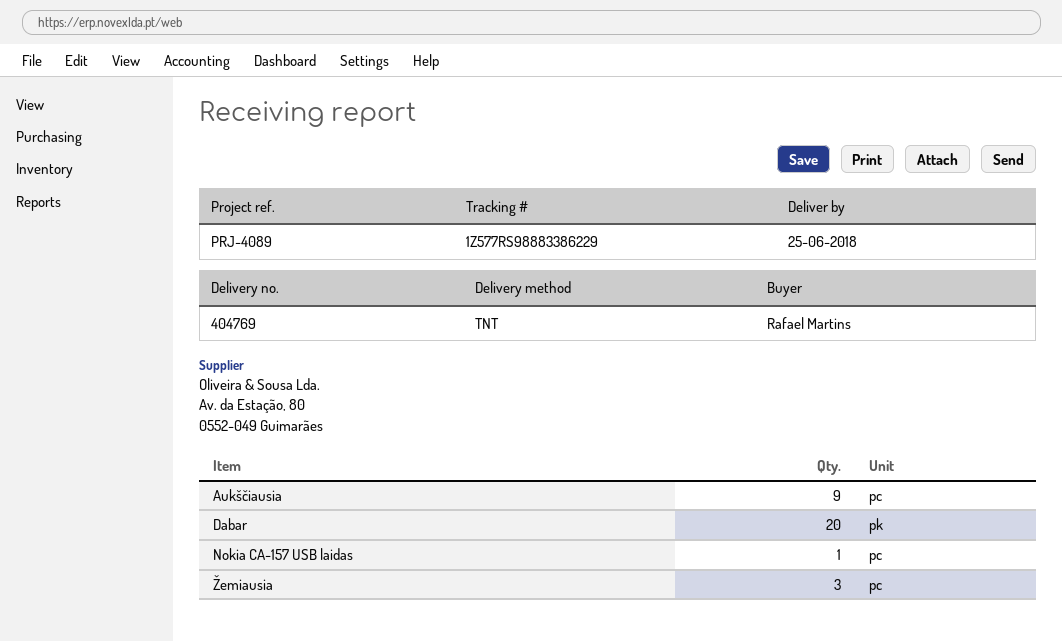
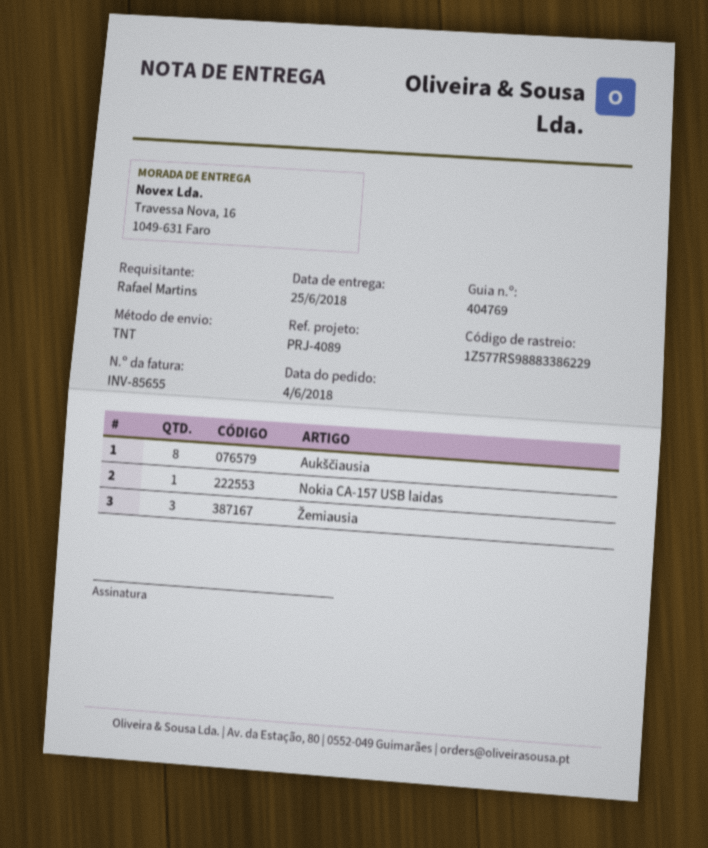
Aukščiausia: 9 -> 8
Dabar: 20 -> none

